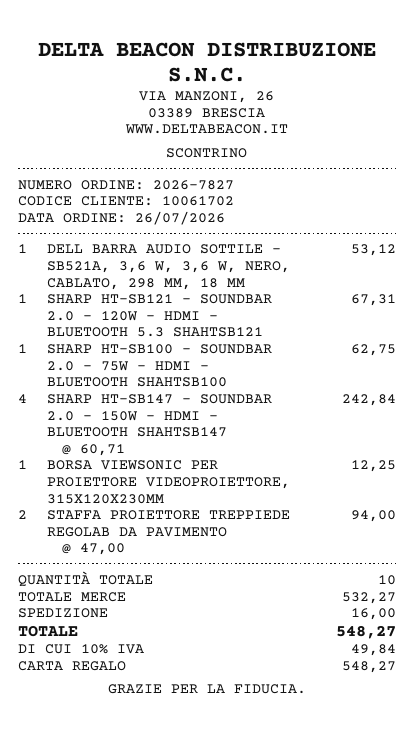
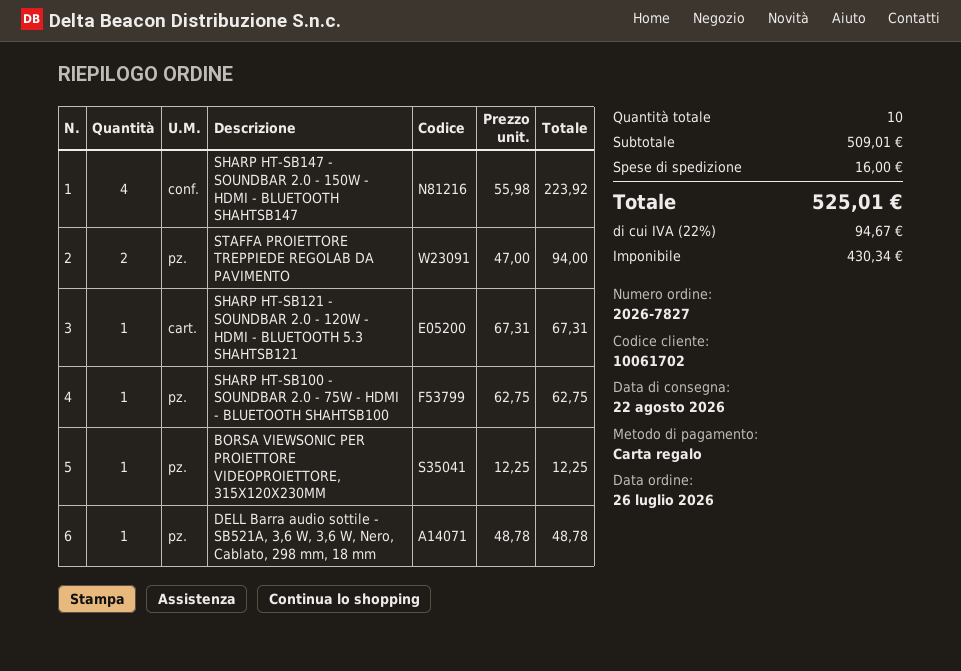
DELL BARRA AUDIO SOTTILE - SB521A, 3,6 W, 3,6 W, NERO, CABLATO, 298 MM, 18 MM: 1 x 53.12 = 53.12 -> 1 x 48.78 = 48.78
SHARP HT-SB147 - SOUNDBAR 2.0 - 150W - HDMI - BLUETOOTH SHAHTSB147: 4 x 60.71 = 242.84 -> 4 x 55.98 = 223.92
subtotal: 532.27 -> 509.01
tax: 10% = 49.84 -> 22% = 94.67
total: 548.27 -> 525.01

